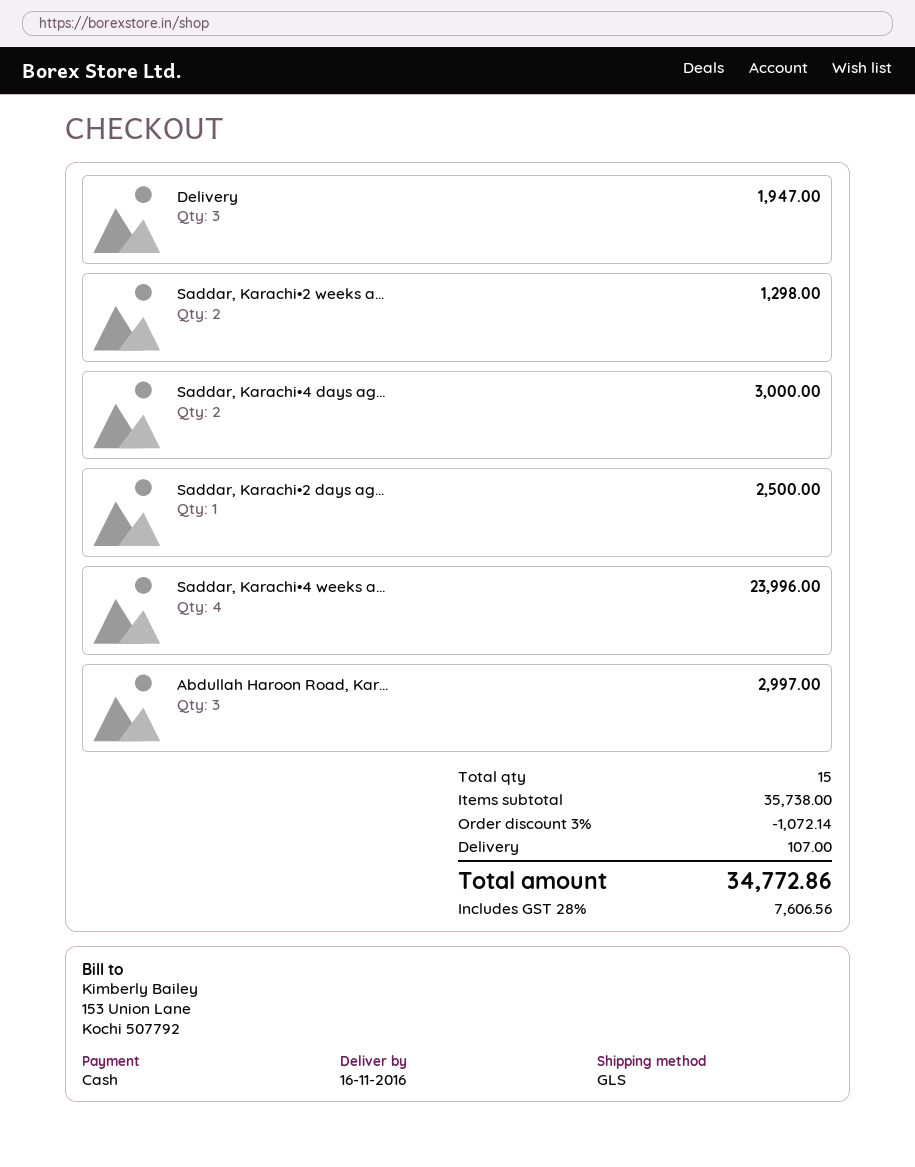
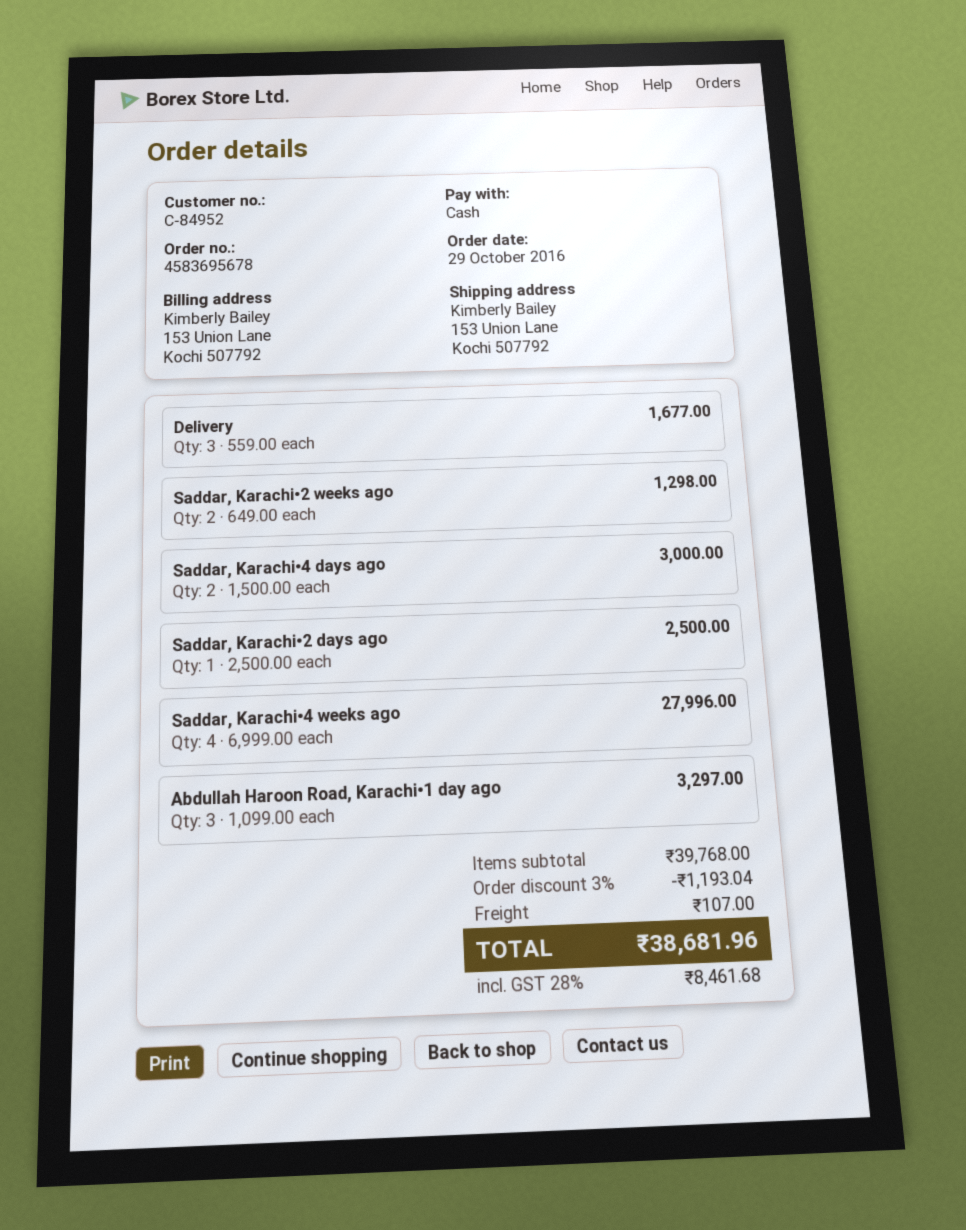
Delivery: 3 for 1947.00 -> 3 for 1677.00
Saddar, Karachi•4 weeks a...: 4 for 23996.00 -> 4 for 27996.00
Abdullah Haroon Road, Kar...: 3 for 2997.00 -> 3 for 3297.00
subtotal: 35738.00 -> 39768.00
discount: 3% = 1072.14 -> 3% = 1193.04
tax: 28% = 7606.56 -> 28% = 8461.68
total: 34772.86 -> 38681.96

